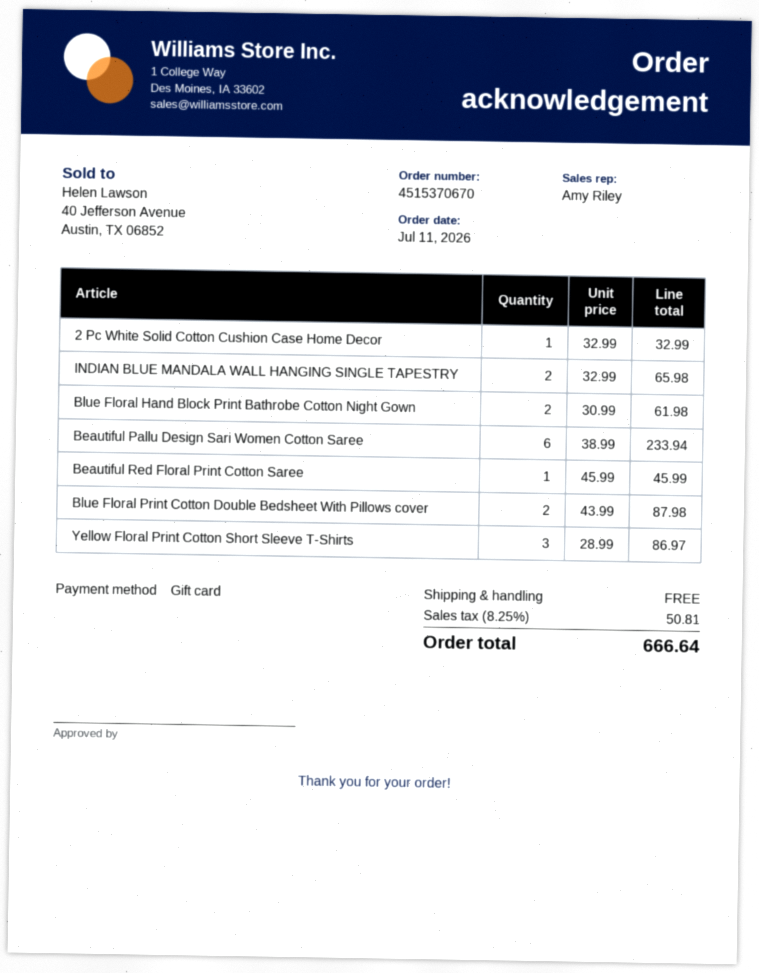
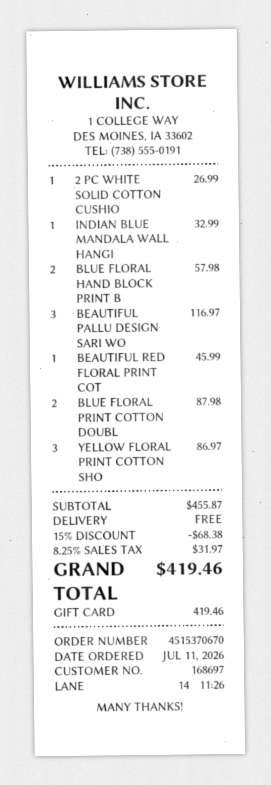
2 Pc White Solid Cotton Cushion Case Home Decor: 1 for 32.99 -> 1 for 26.99
INDIAN BLUE MANDALA WALL HANGING SINGLE TAPESTRY: 2 for 65.98 -> 1 for 32.99
Blue Floral Hand Block Print Bathrobe Cotton Night Gown: 2 for 61.98 -> 2 for 57.98
Beautiful Pallu Design Sari Women Cotton Saree: 6 for 233.94 -> 3 for 116.97
discount: none -> 15% = 68.38
tax: 8.25% = 50.81 -> 8.25% = 31.97
total: 666.64 -> 419.46

